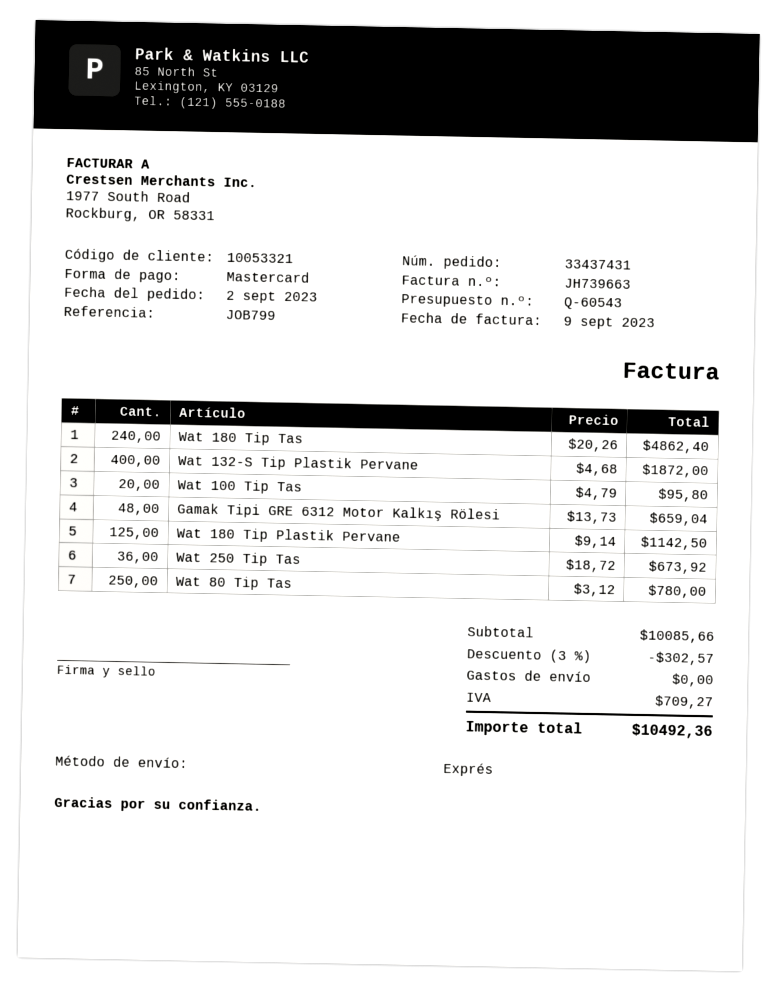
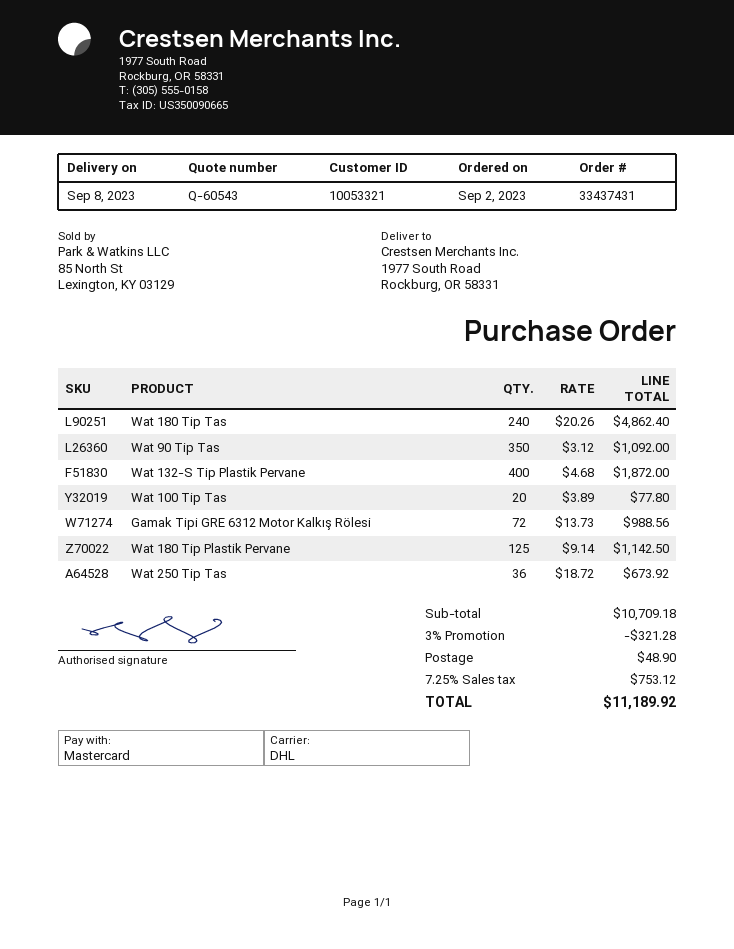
shipping method: express -> DHL
Wat 100 Tip Tas: 20 x 4.79 = 95.80 -> 20 x 3.89 = 77.80
Gamak Tipi GRE 6312 Motor Kalkış Rölesi: 48 x 13.73 = 659.04 -> 72 x 13.73 = 988.56
Wat 80 Tip Tas: 250 x 3.12 = 780.00 -> none
Wat 90 Tip Tas: none -> 350 x 3.12 = 1092.00
subtotal: 10085.66 -> 10709.18
discount: 3% = 302.57 -> 3% = 321.28
shipping: 0.00 -> 48.90
tax: 709.27 -> 753.12
total: 10492.36 -> 11189.92

